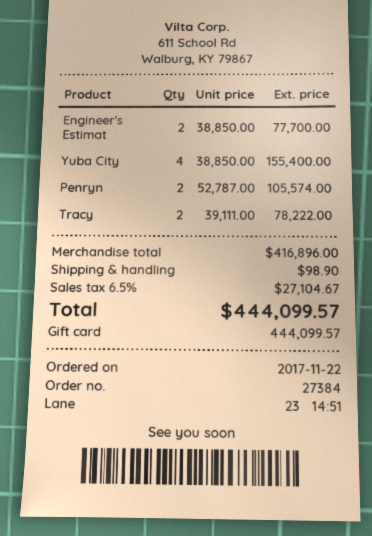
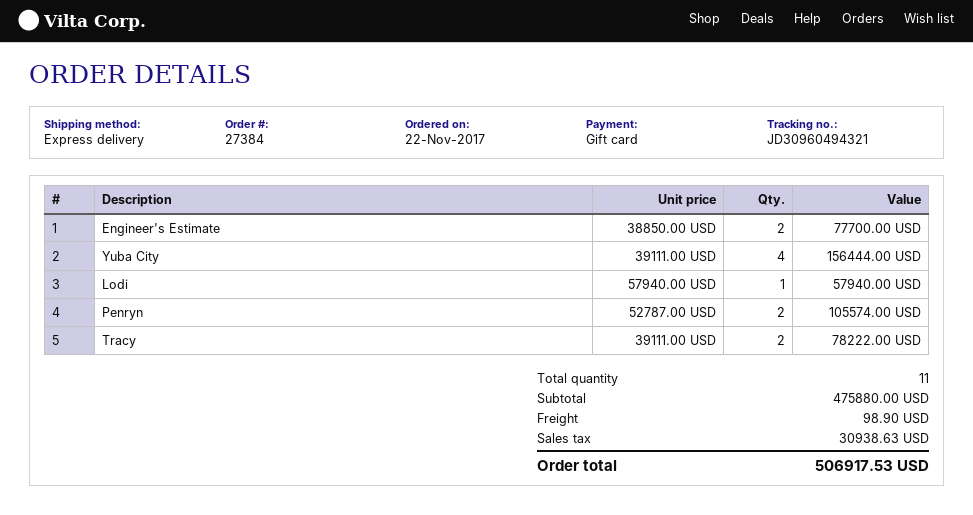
Yuba City: 4 x 38850.00 = 155400.00 -> 4 x 39111.00 = 156444.00
Lodi: none -> 1 x 57940.00 = 57940.00
subtotal: 416896.00 -> 475880.00
tax: 27104.67 -> 30938.63
total: 444099.57 -> 506917.53

